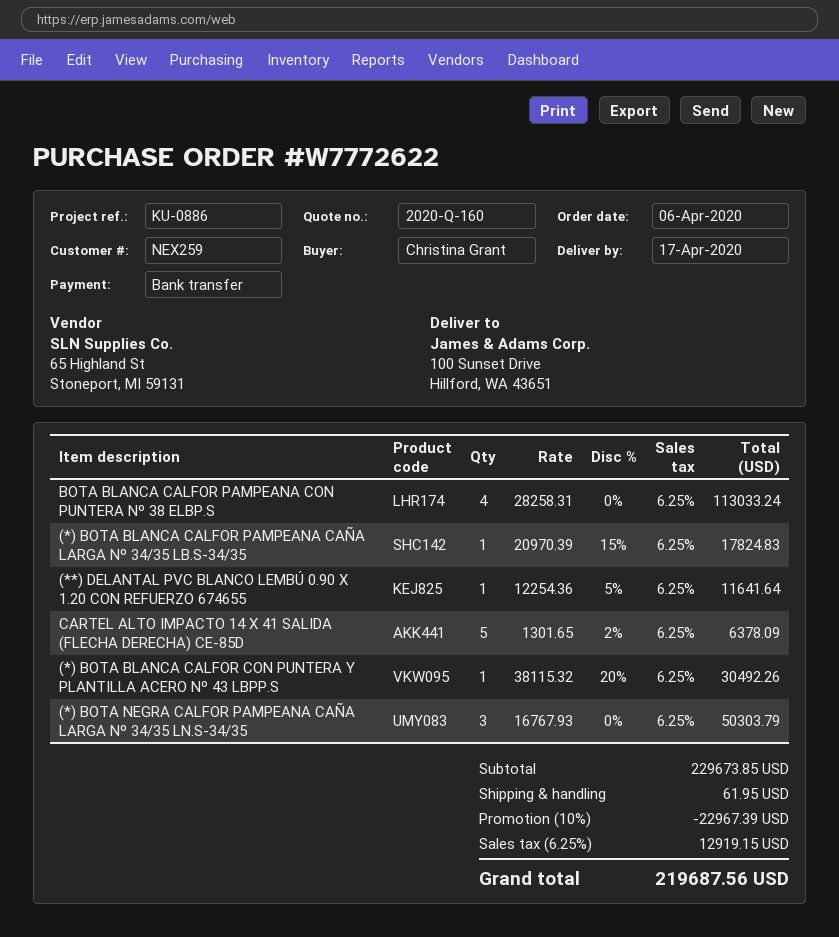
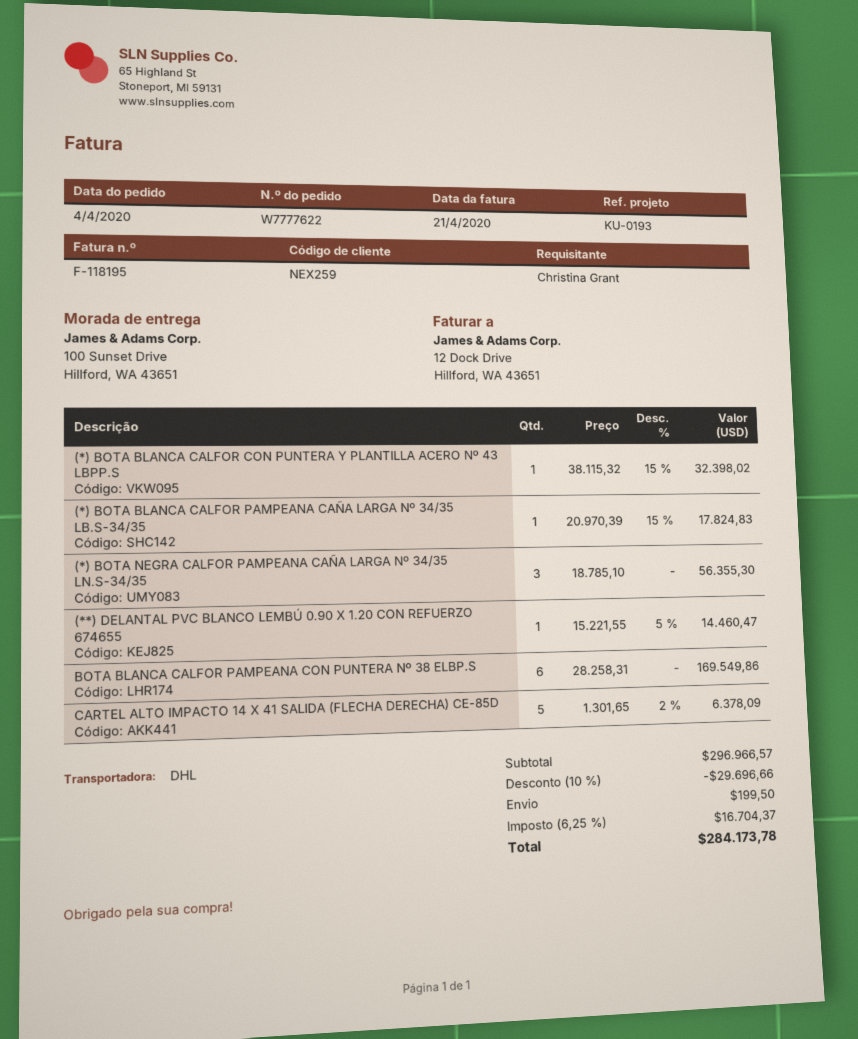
order number: W7772622 -> W7777622
order date: 2020-04-06 -> 2020-04-04
reference: KU-0886 -> KU-0193
BOTA BLANCA CALFOR PAMPEANA CON PUNTERA Nº 38 ELBP.S: 4 x 28258.31 = 113033.24 -> 6 x 28258.31 = 169549.86
(**) DELANTAL PVC BLANCO LEMBÚ 0.90 X 1.20 CON REFUERZO 674655: 1 x 12254.36 - 5% = 11641.64 -> 1 x 15221.55 - 5% = 14460.47
(*) BOTA BLANCA CALFOR CON PUNTERA Y PLANTILLA ACERO Nº 43 LBPP.S: 1 x 38115.32 - 20% = 30492.26 -> 1 x 38115.32 - 15% = 32398.02
(*) BOTA NEGRA CALFOR PAMPEANA CAÑA LARGA Nº 34/35 LN.S-34/35: 3 x 16767.93 = 50303.79 -> 3 x 18785.10 = 56355.30
subtotal: 229673.85 -> 296966.57
discount: 10% = 22967.39 -> 10% = 29696.66
shipping: 61.95 -> 199.50
tax: 6.25% = 12919.15 -> 6.25% = 16704.37
total: 219687.56 -> 284173.78

